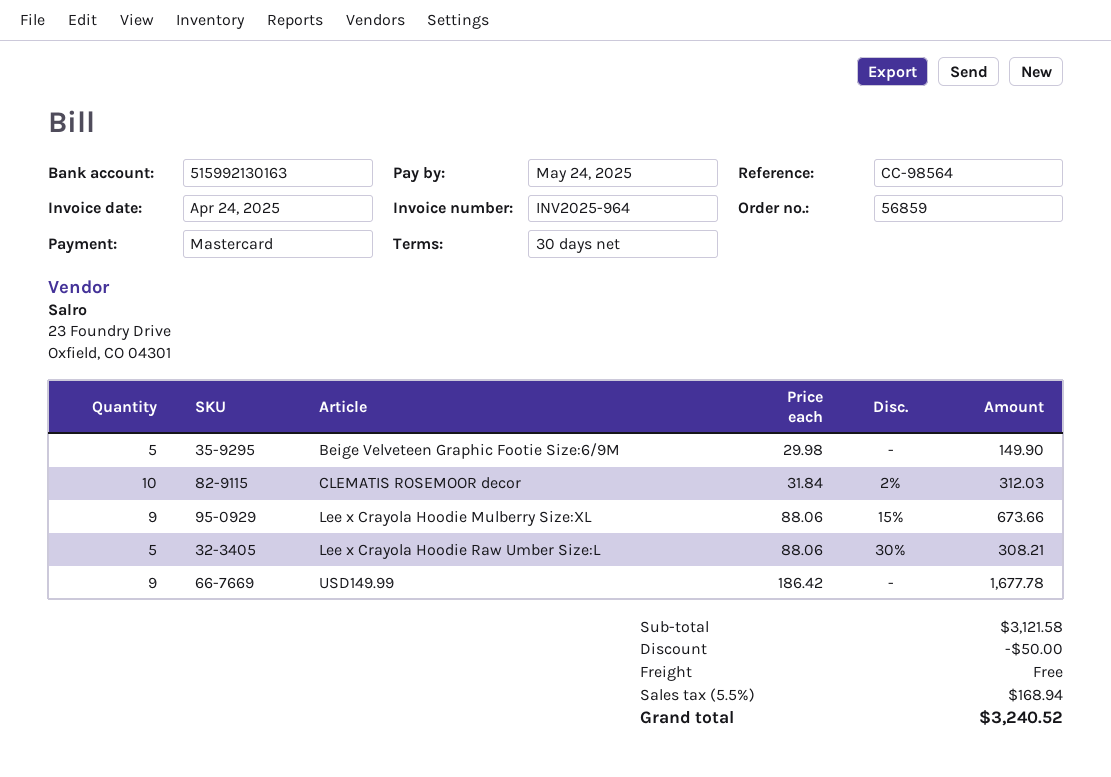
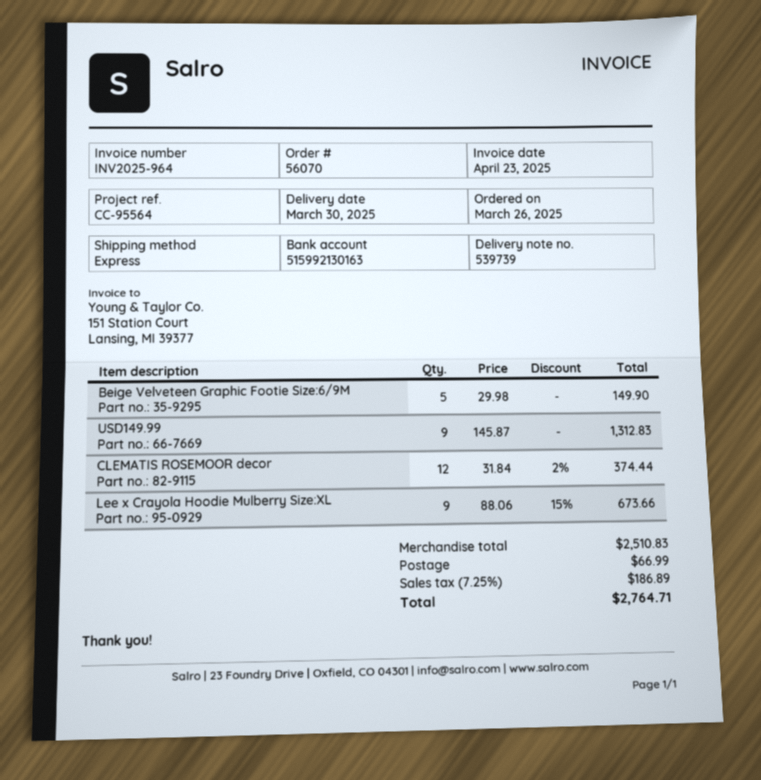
order number: 56859 -> 56070
invoice date: 2025-04-24 -> 2025-04-23
reference: CC-98564 -> CC-95564
CLEMATIS ROSEMOOR decor: 10 x 31.84 - 2% = 312.03 -> 12 x 31.84 - 2% = 374.44
Lee x Crayola Hoodie Raw Umber Size:L: 5 x 88.06 - 30% = 308.21 -> none
USD149.99: 9 x 186.42 = 1677.78 -> 9 x 145.87 = 1312.83
subtotal: 3121.58 -> 2510.83
discount: 50.00 -> none
shipping: 0.00 -> 66.99
tax: 5.5% = 168.94 -> 7.25% = 186.89
total: 3240.52 -> 2764.71

